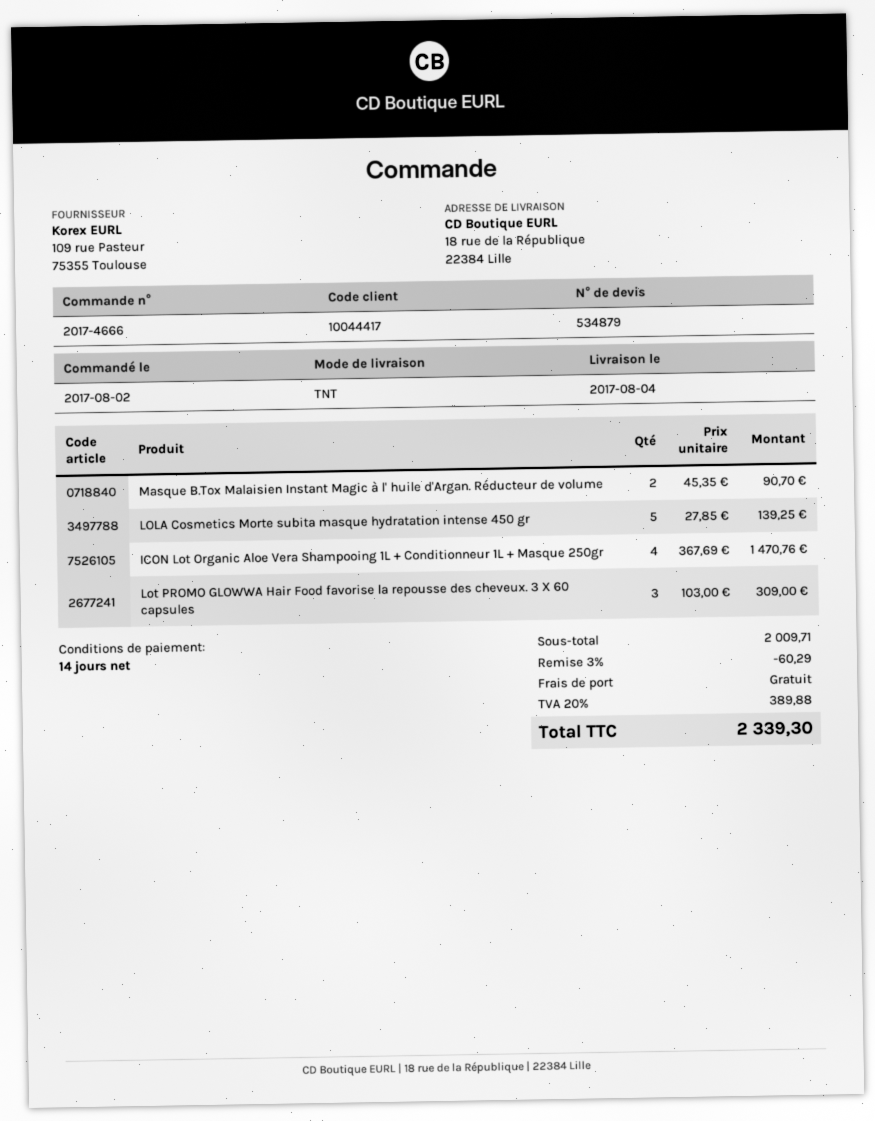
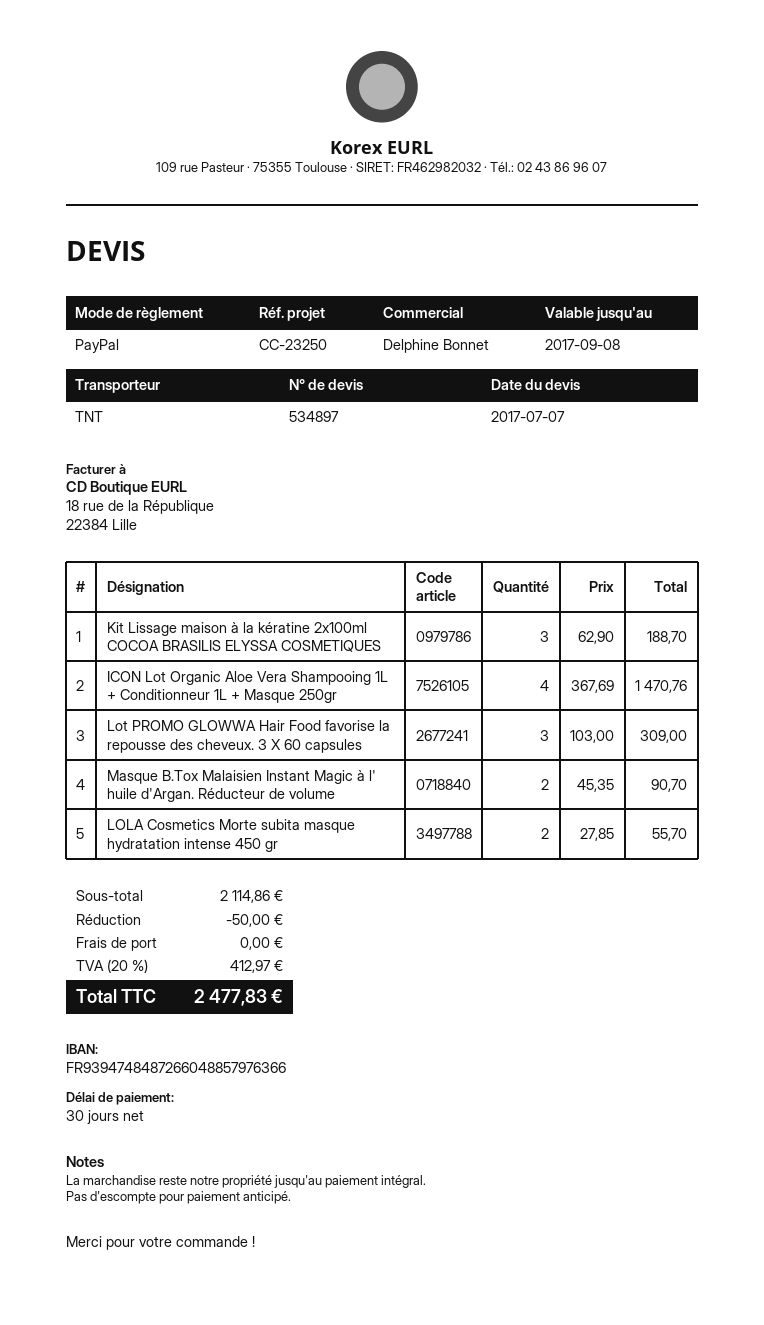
quote number: 534879 -> 534897
payment terms: 14 days -> 30 days
LOLA Cosmetics Morte subita masque hydratation intense 450 gr: 5 x 27.85 = 139.25 -> 2 x 27.85 = 55.70
Kit Lissage maison à la kératine 2x100ml COCOA BRASILIS ELYSSA COSMETIQUES: none -> 3 x 62.90 = 188.70
subtotal: 2009.71 -> 2114.86
discount: 60.29 -> 50.00
tax: 20% = 389.88 -> 20% = 412.97
total: 2339.30 -> 2477.83

